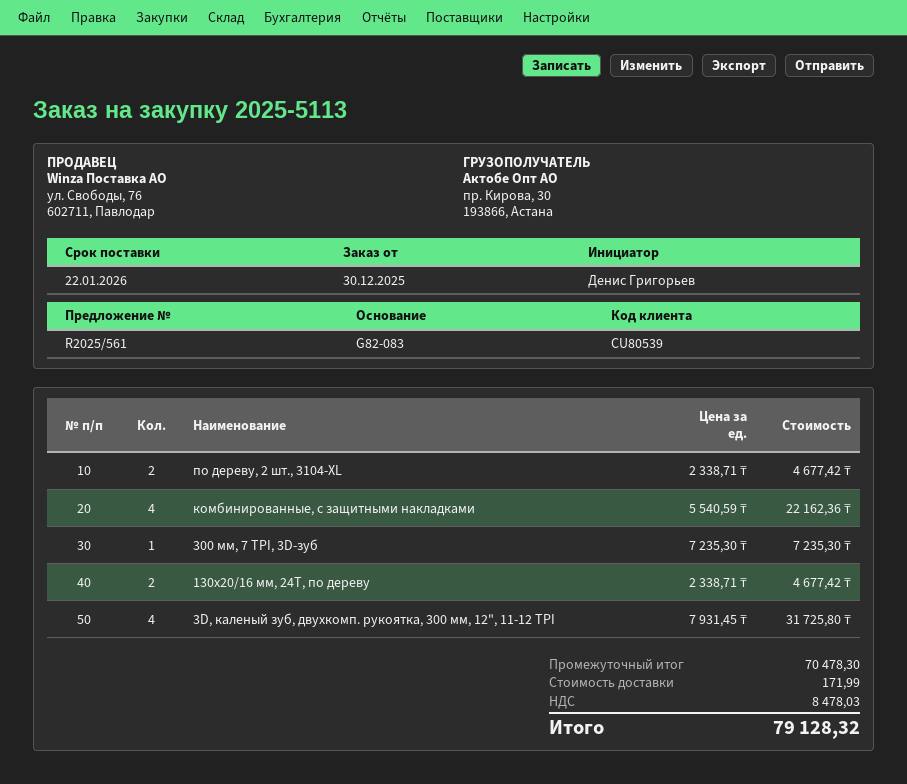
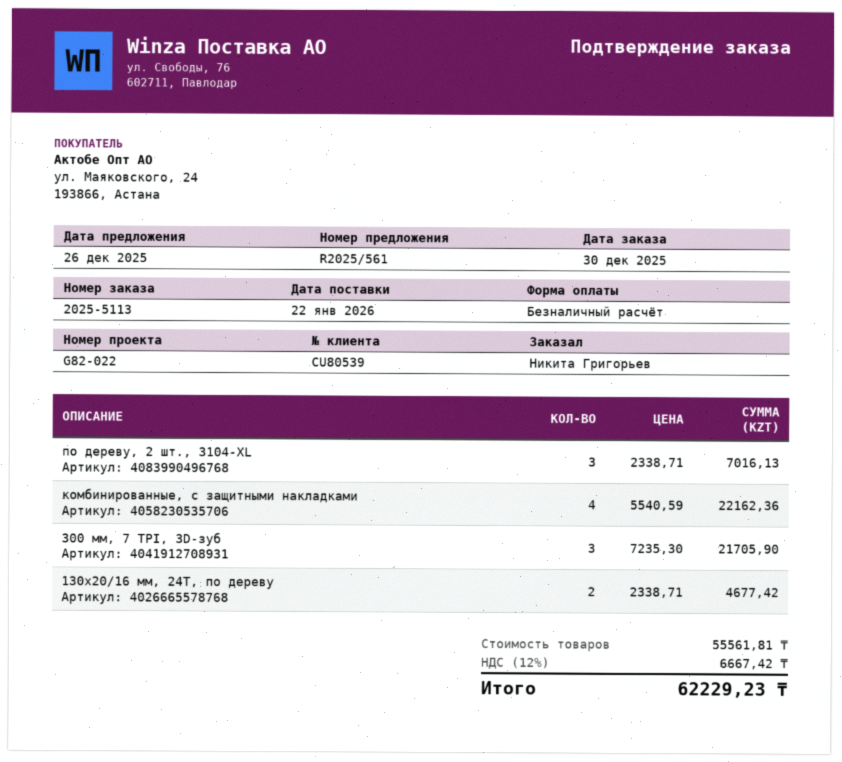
reference: G82-083 -> G82-022
ordered by: Денис Григорьев -> Никита Григорьев
по дереву, 2 шт., 3104-XL: 2 x 2338.71 = 4677.42 -> 3 x 2338.71 = 7016.13
300 мм, 7 TPI, 3D-зуб: 1 x 7235.30 = 7235.30 -> 3 x 7235.30 = 21705.90
3D, каленый зуб, двухкомп. рукоятка, 300 мм, 12", 11-12 TPI: 4 x 7931.45 = 31725.80 -> none
subtotal: 70478.30 -> 55561.81
shipping: 171.99 -> none
tax: 8478.03 -> 6667.42
total: 79128.32 -> 62229.23

